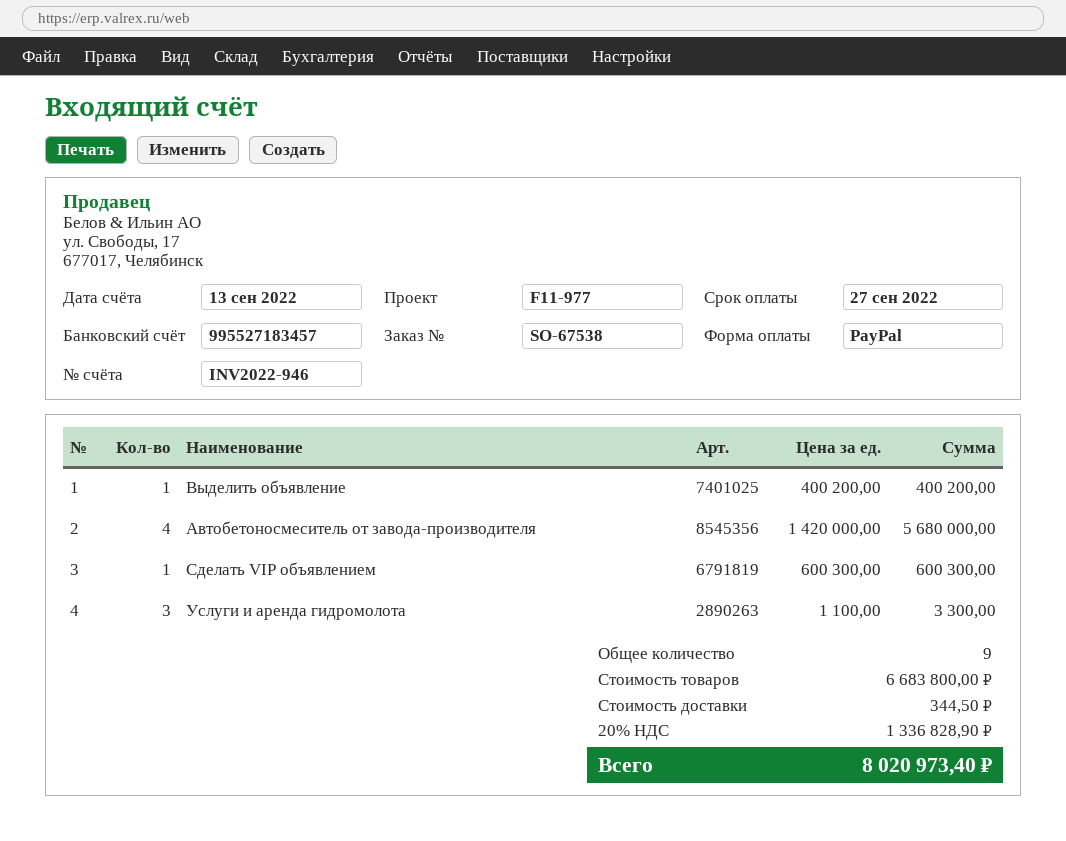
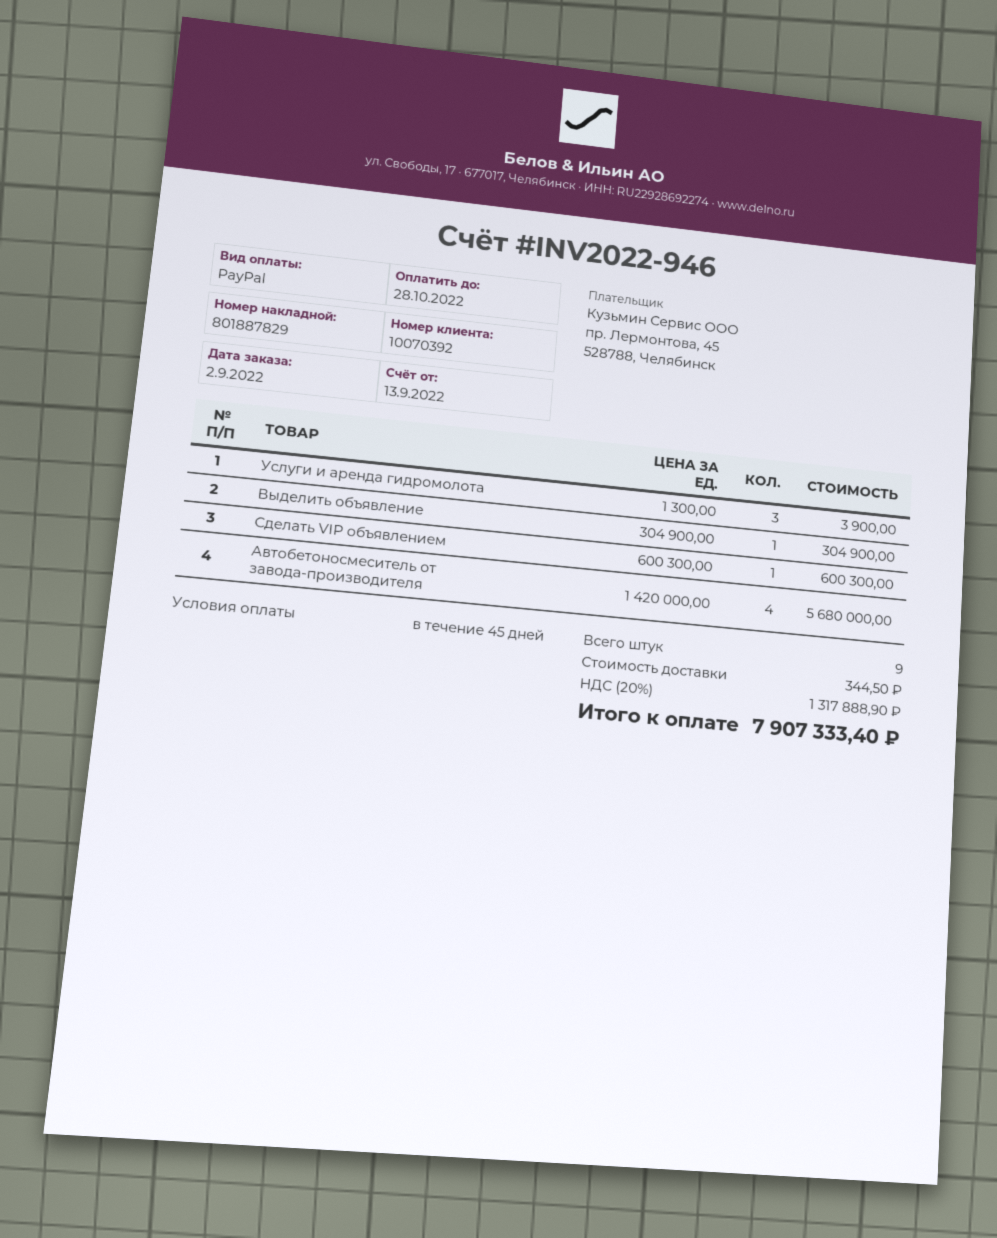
due date: 2022-09-27 -> 2022-10-28
Выделить объявление: 1 x 400200.00 = 400200.00 -> 1 x 304900.00 = 304900.00
Услуги и аренда гидромолота: 3 x 1100.00 = 3300.00 -> 3 x 1300.00 = 3900.00
tax: 20% = 1336828.90 -> 20% = 1317888.90
total: 8020973.40 -> 7907333.40

